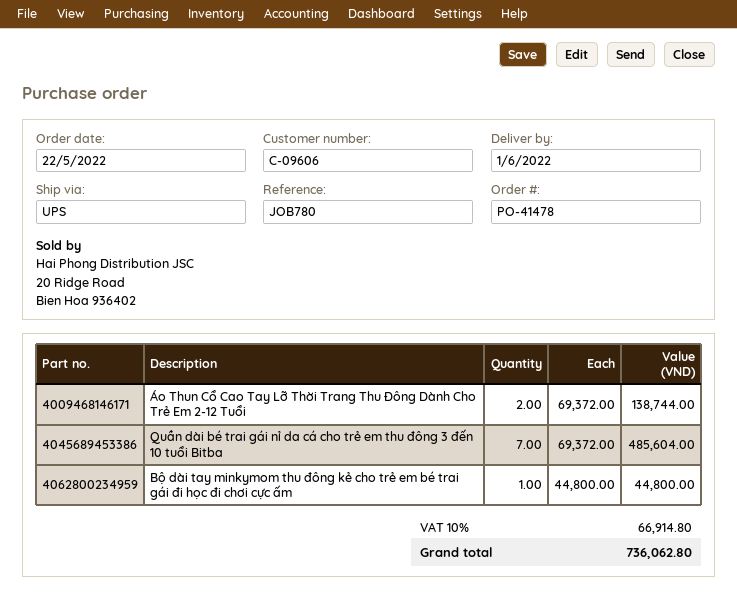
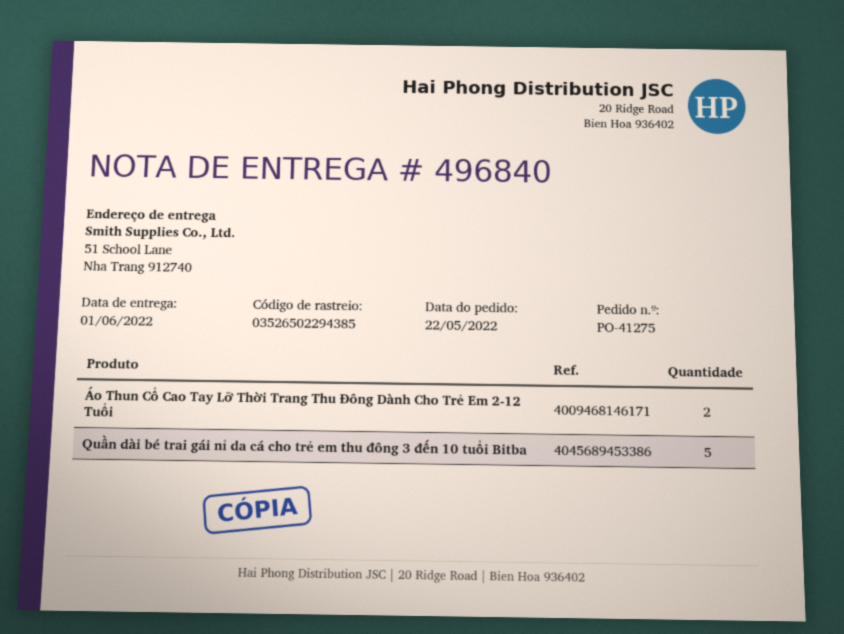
order number: PO-41478 -> PO-41275
Quần dài bé trai gái nỉ da cá cho trẻ em thu đông 3 đến 10 tuổi Bitba: 7 -> 5
Bộ dài tay minkymom thu đông kẻ cho trẻ em bé trai gái đi học đi chơi cực ấm: 1 -> none

